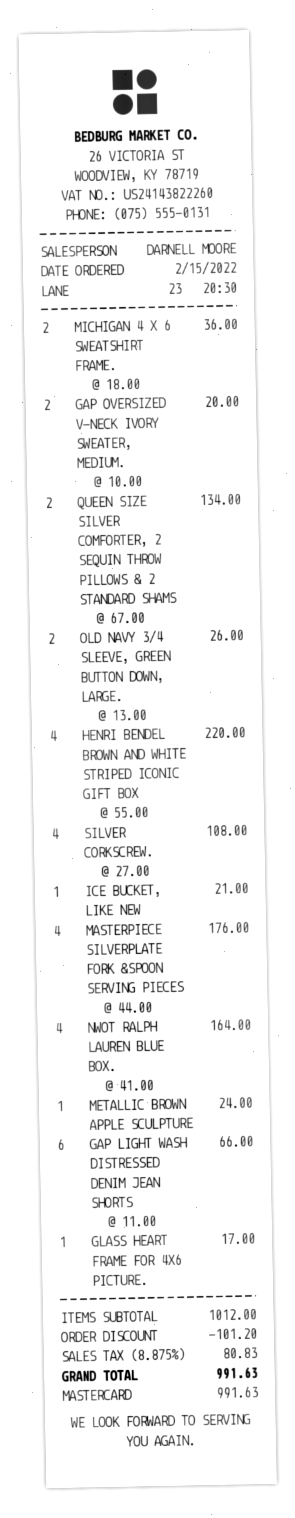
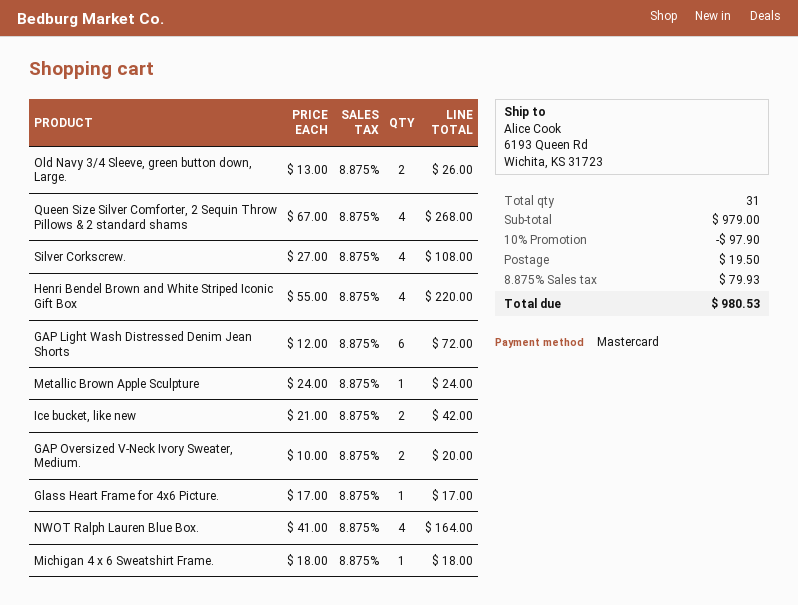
MICHIGAN 4 X 6 SWEATSHIRT FRAME.: 2 x 18.00 = 36.00 -> 1 x 18.00 = 18.00
QUEEN SIZE SILVER COMFORTER, 2 SEQUIN THROW PILLOWS & 2 STANDARD SHAMS: 2 x 67.00 = 134.00 -> 4 x 67.00 = 268.00
ICE BUCKET, LIKE NEW: 1 x 21.00 = 21.00 -> 2 x 21.00 = 42.00
MASTERPIECE SILVERPLATE FORK &SPOON SERVING PIECES: 4 x 44.00 = 176.00 -> none
GAP LIGHT WASH DISTRESSED DENIM JEAN SHORTS: 6 x 11.00 = 66.00 -> 6 x 12.00 = 72.00
subtotal: 1012.00 -> 979.00
discount: 101.20 -> 97.90
shipping: none -> 19.50
tax: 8.875% = 80.83 -> 8.875% = 79.93
total: 991.63 -> 980.53

